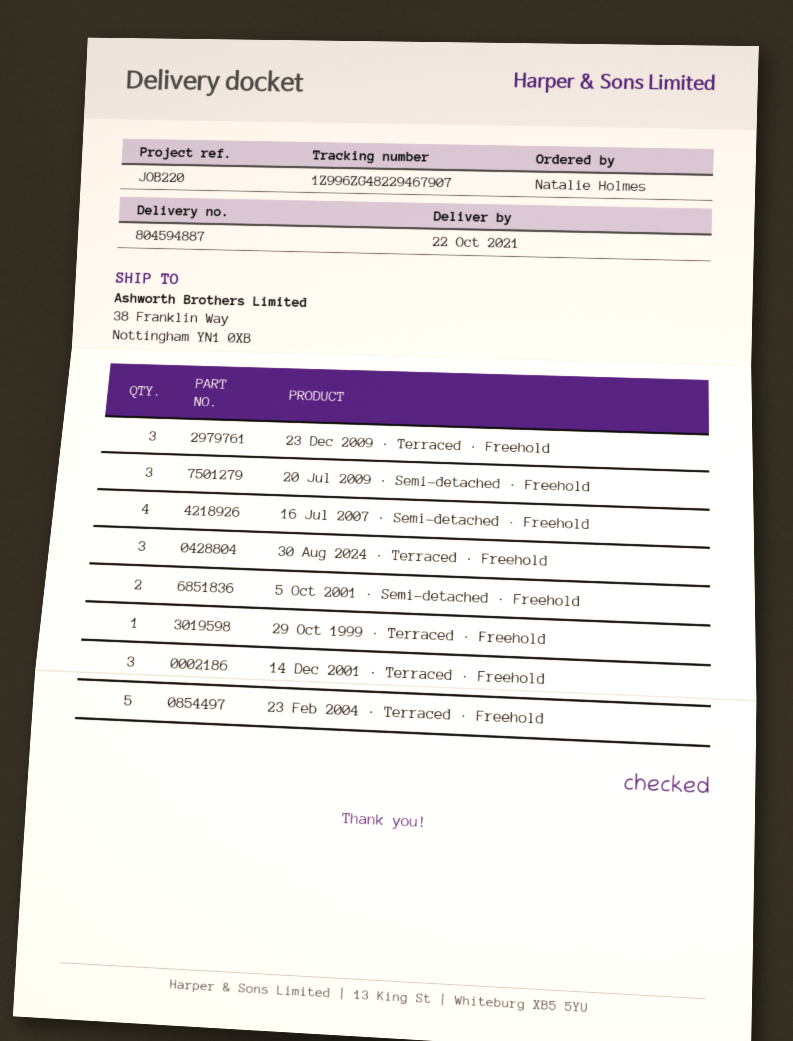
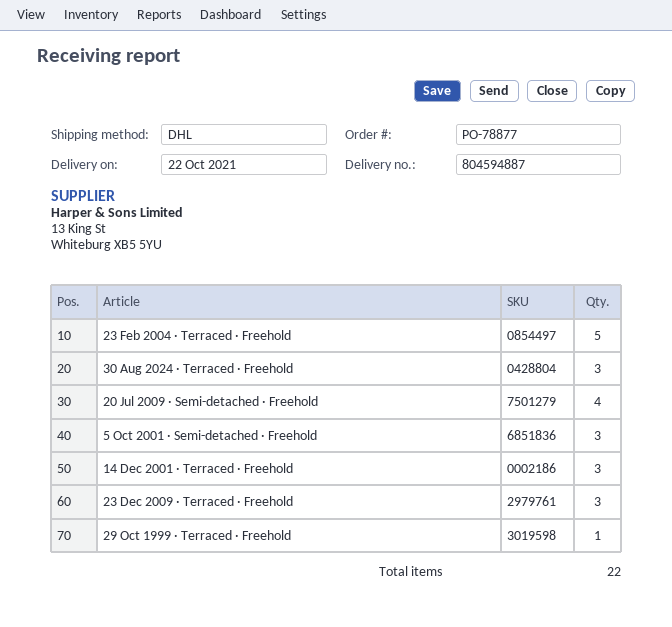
20 Jul 2009 · Semi-detached · Freehold: 3 -> 4
16 Jul 2007 · Semi-detached · Freehold: 4 -> none
5 Oct 2001 · Semi-detached · Freehold: 2 -> 3

